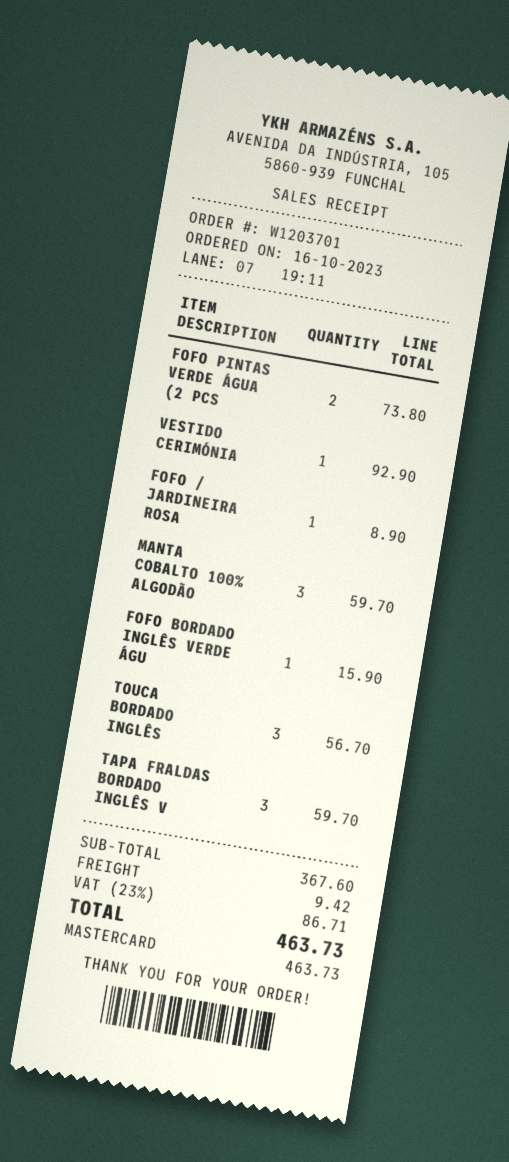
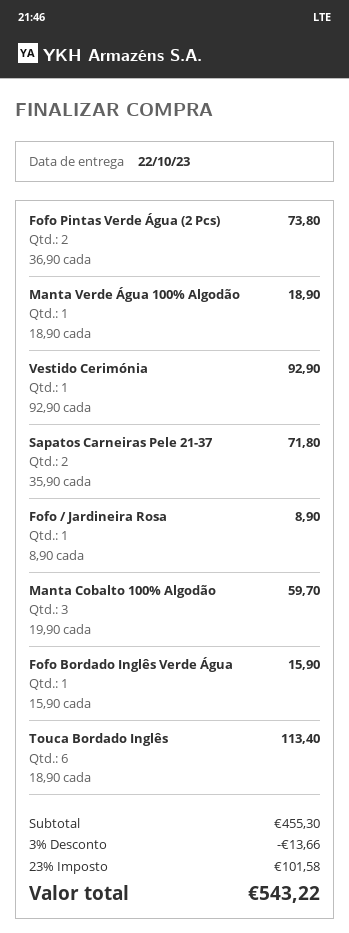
TOUCA BORDADO INGLÊS: 3 for 56.70 -> 6 for 113.40
TAPA FRALDAS BORDADO INGLÊS V: 3 for 59.70 -> none
Manta Verde Água 100% Algodão: none -> 1 for 18.90
Sapatos Carneiras Pele 21-37: none -> 2 for 71.80
subtotal: 367.60 -> 455.30
discount: none -> 3% = 13.66
shipping: 9.42 -> none
tax: 23% = 86.71 -> 23% = 101.58
total: 463.73 -> 543.22

